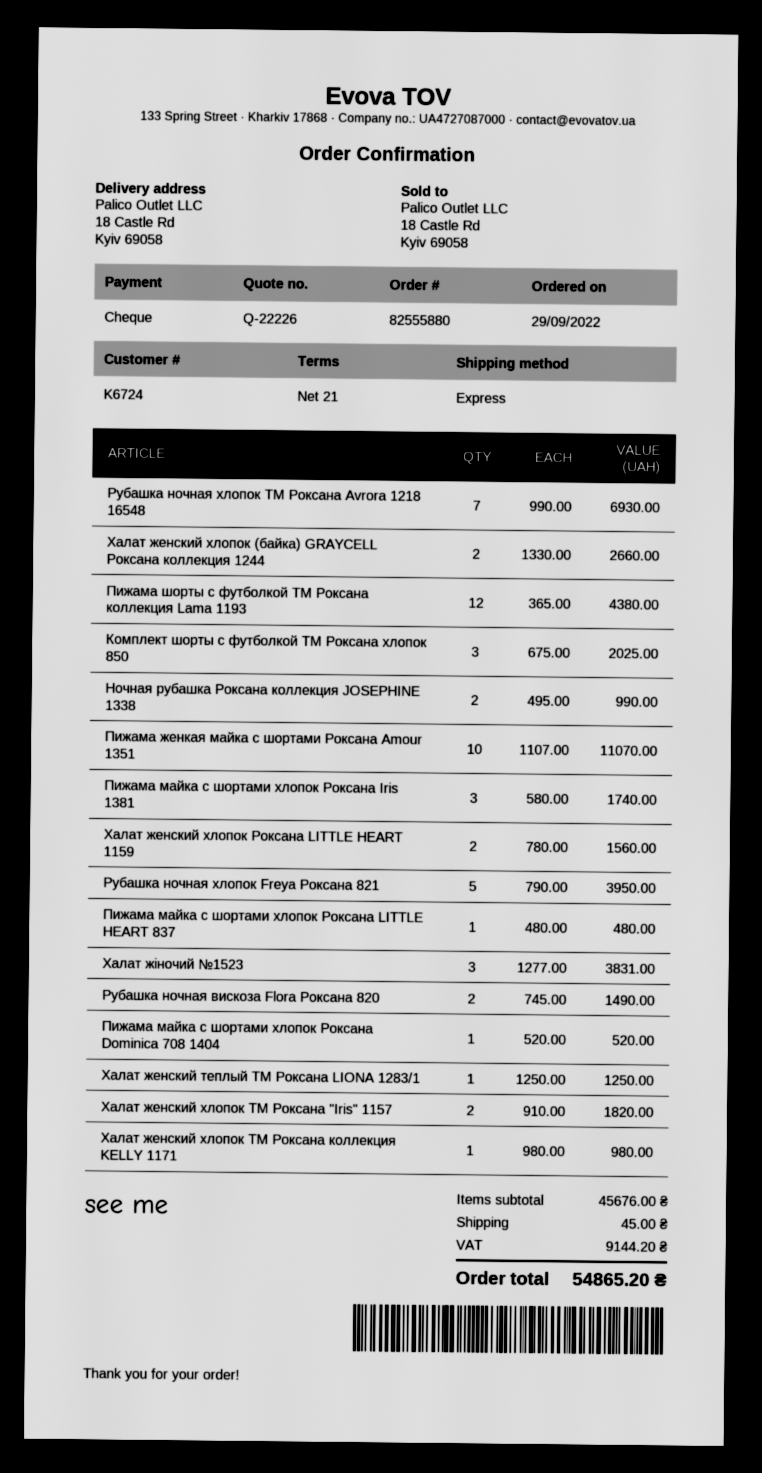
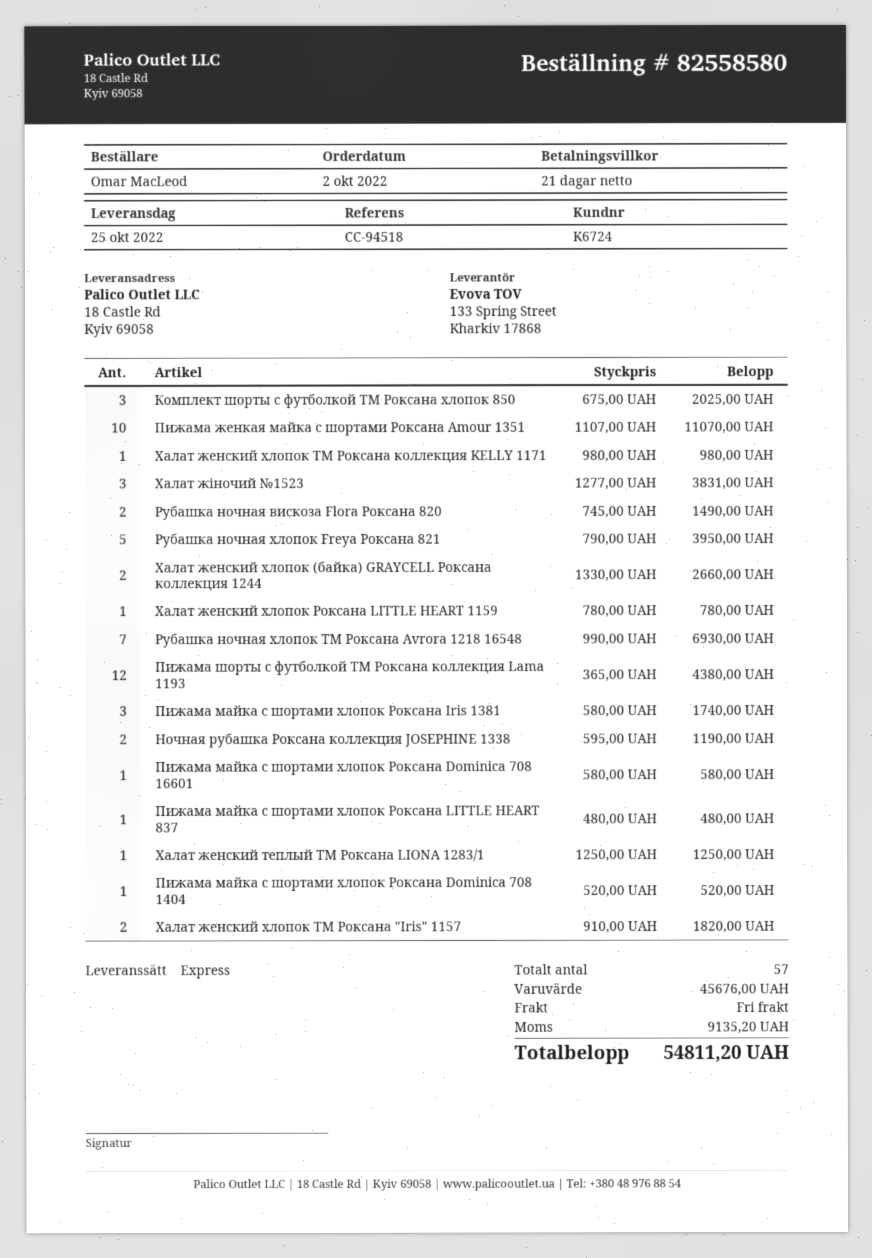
order number: 82555880 -> 82558580
order date: 2022-09-29 -> 2022-10-02
Ночная рубашка Роксана коллекция JOSEPHINE 1338: 2 x 495.00 = 990.00 -> 2 x 595.00 = 1190.00
Халат женский хлопок Роксана LITTLE HEART 1159: 2 x 780.00 = 1560.00 -> 1 x 780.00 = 780.00
Пижама майка с шортами хлопок Роксана Dominica 708 16601: none -> 1 x 580.00 = 580.00
shipping: 45.00 -> 0.00
tax: 9144.20 -> 9135.20
total: 54865.20 -> 54811.20

